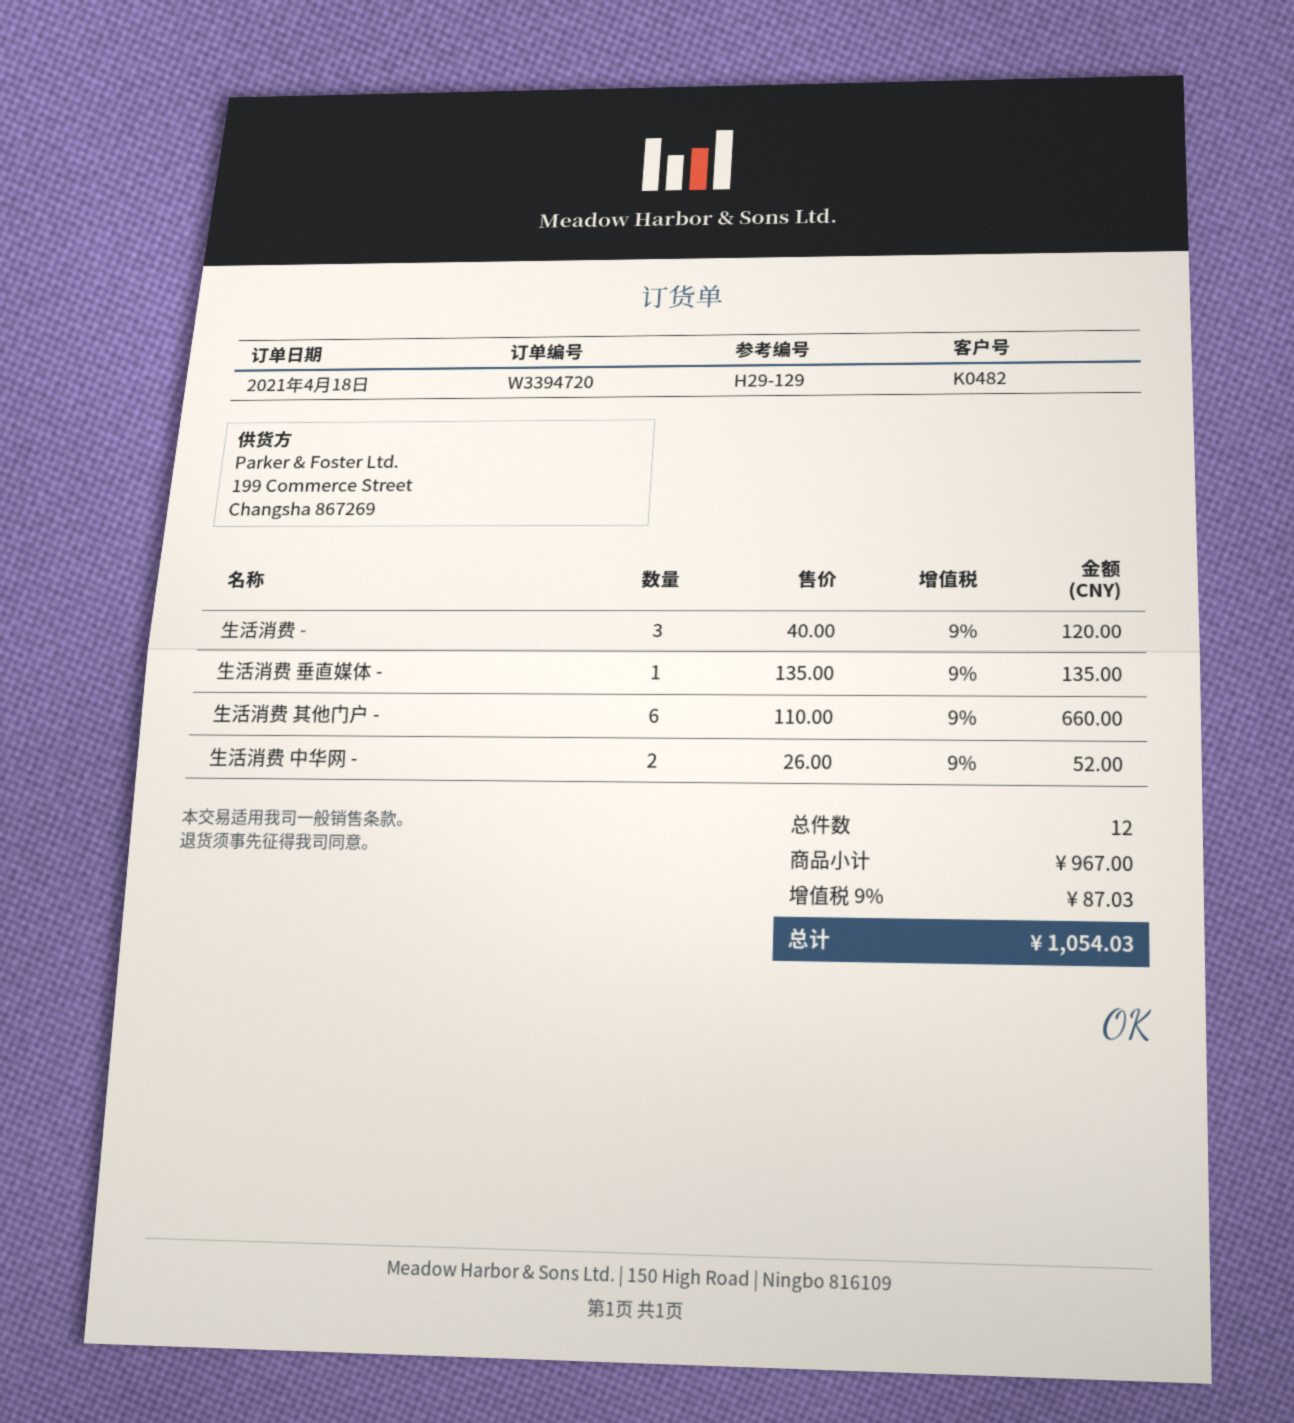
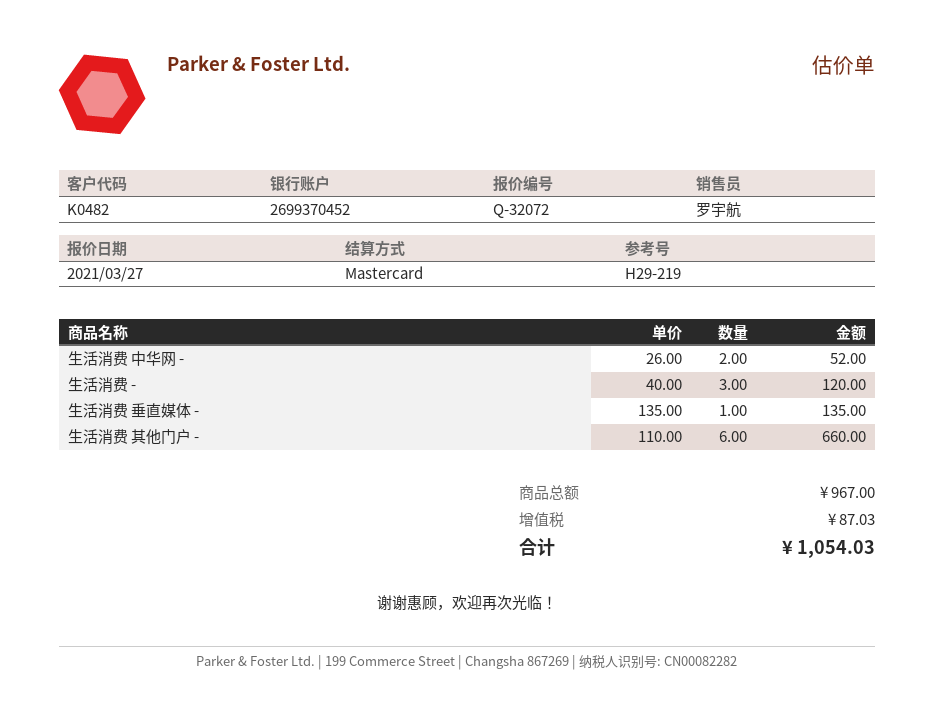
reference: H29-129 -> H29-219

